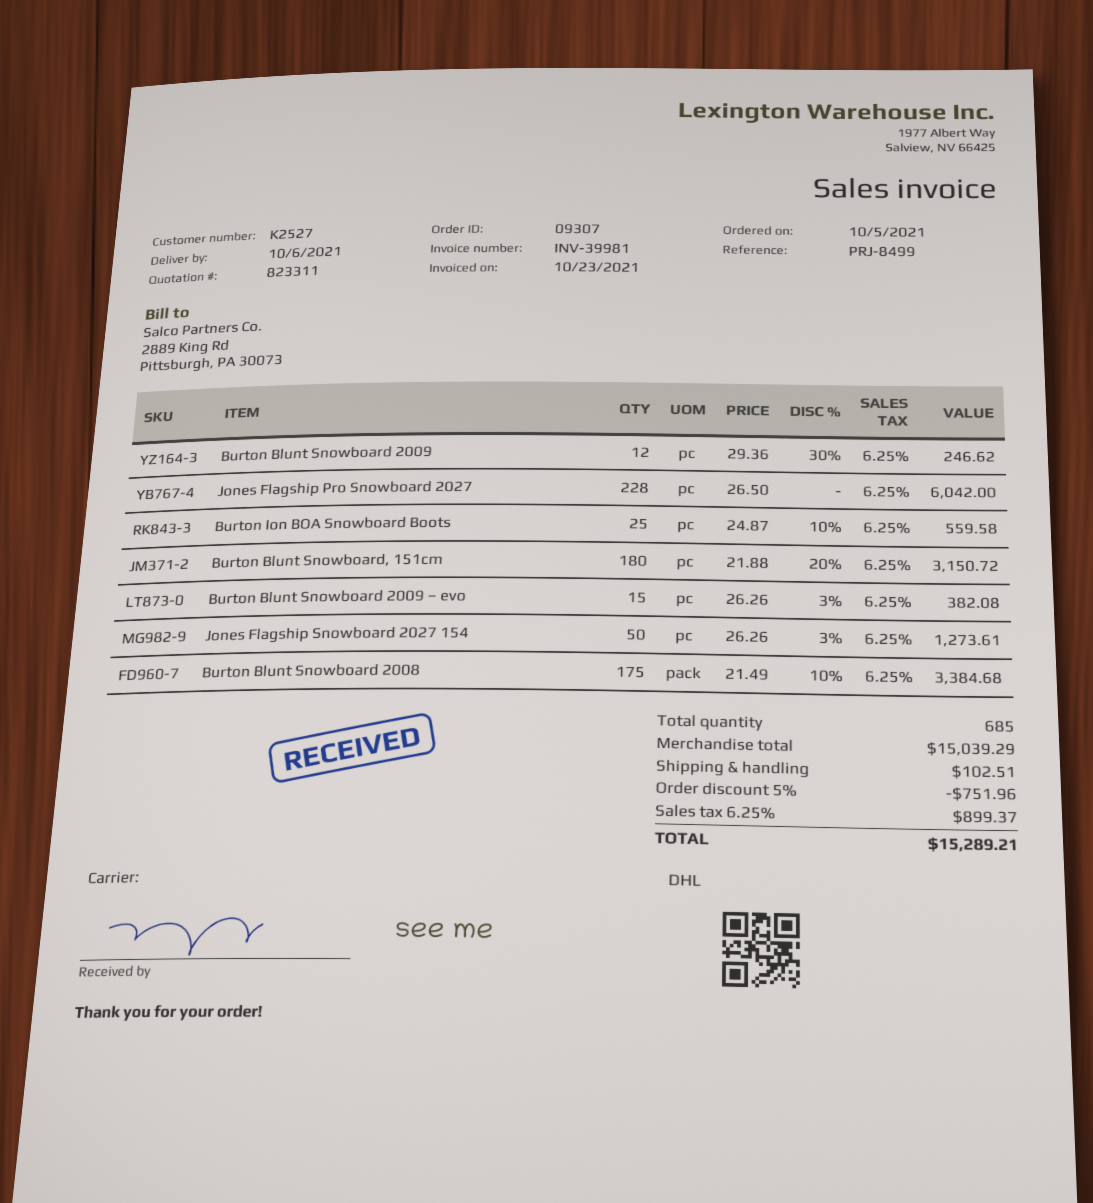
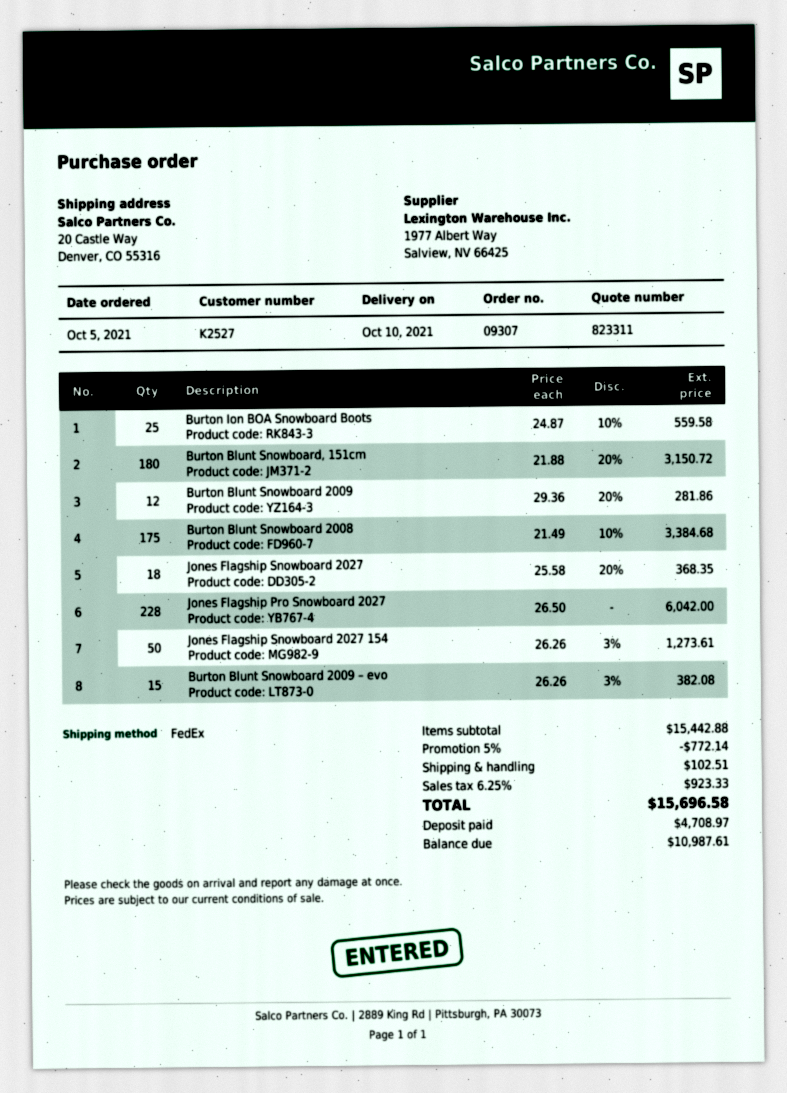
delivery date: 2021-10-06 -> 2021-10-10
shipping method: DHL -> FedEx
Burton Blunt Snowboard 2009: 12 x 29.36 - 30% = 246.62 -> 12 x 29.36 - 20% = 281.86
Jones Flagship Snowboard 2027: none -> 18 x 25.58 - 20% = 368.35
subtotal: 15039.29 -> 15442.88
discount: 5% = 751.96 -> 5% = 772.14
tax: 6.25% = 899.37 -> 6.25% = 923.33
total: 15289.21 -> 15696.58

